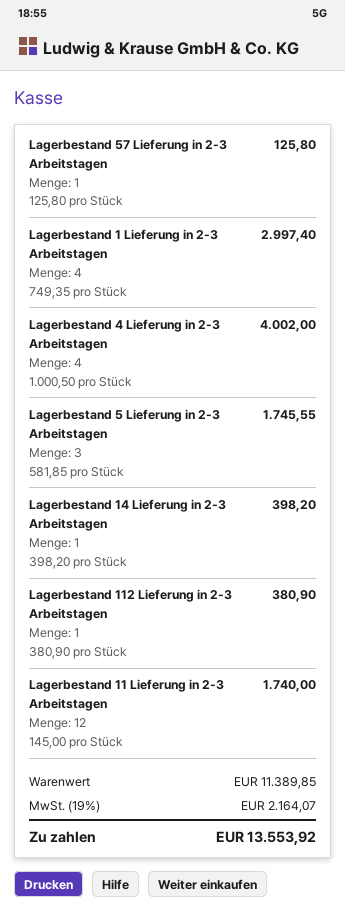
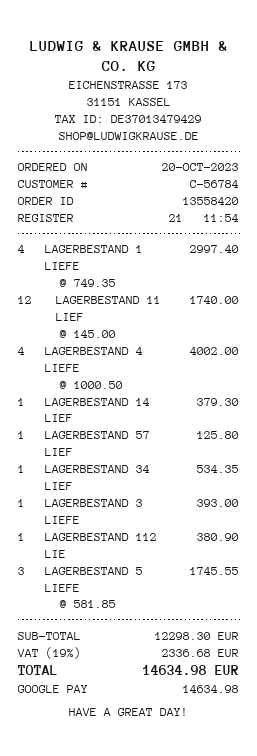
Lagerbestand 14 Lieferung in 2-3 Arbeitstagen: 1 x 398.20 = 398.20 -> 1 x 379.30 = 379.30
LAGERBESTAND 34 LIEF: none -> 1 x 534.35 = 534.35
LAGERBESTAND 3 LIEFE: none -> 1 x 393.00 = 393.00
subtotal: 11389.85 -> 12298.30
tax: 19% = 2164.07 -> 19% = 2336.68
total: 13553.92 -> 14634.98

